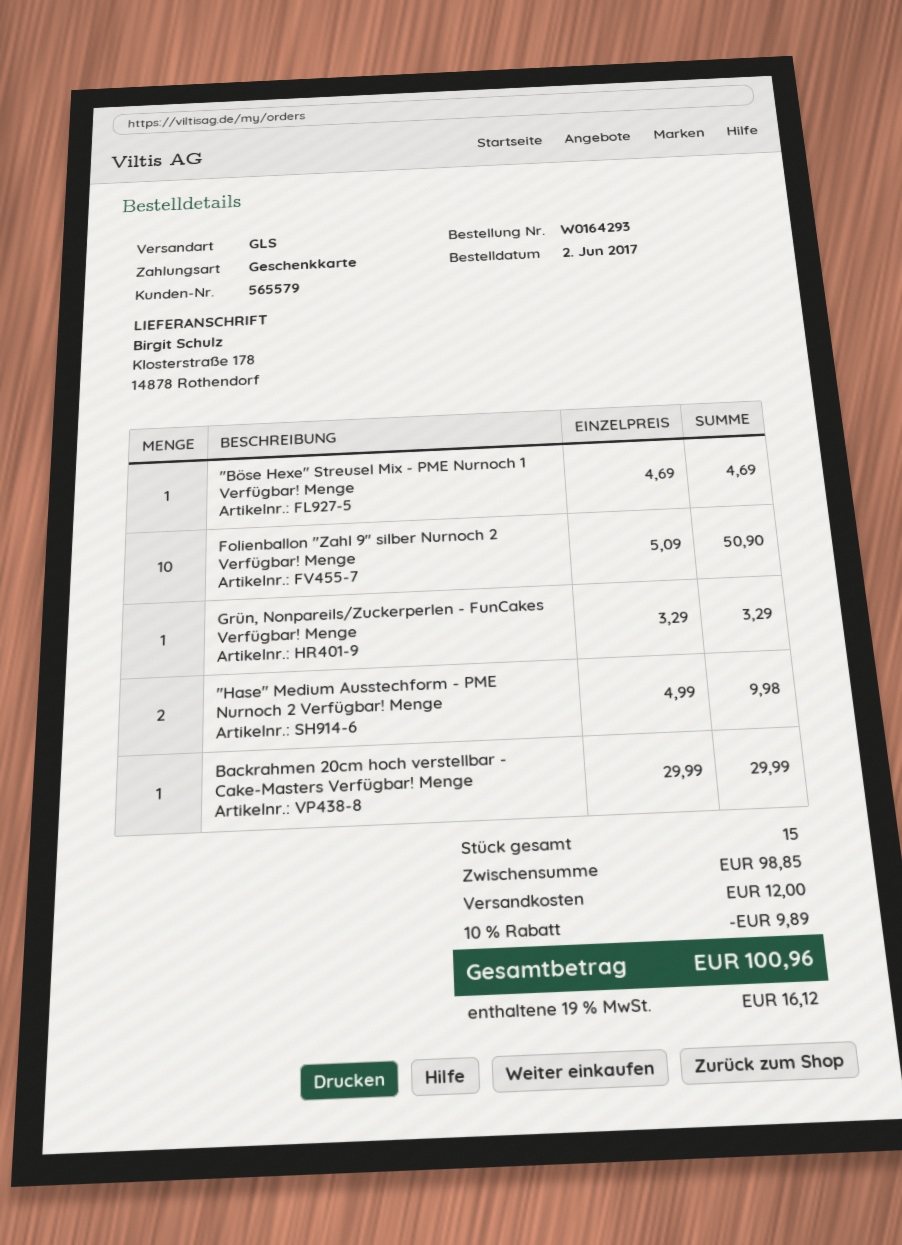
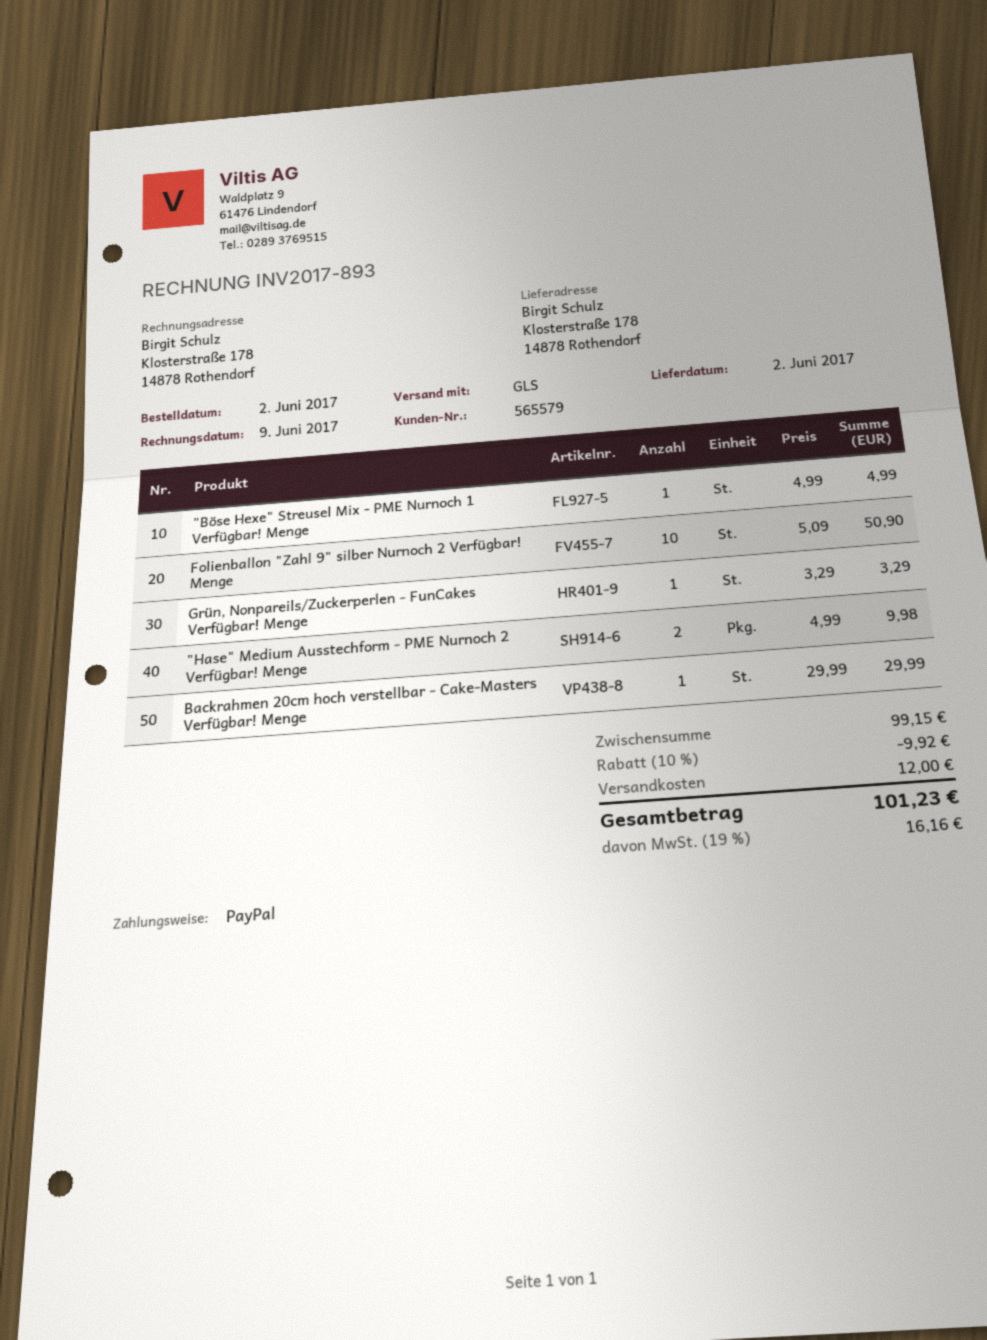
payment method: gift card -> PayPal
"Böse Hexe" Streusel Mix - PME Nurnoch 1 Verfügbar! Menge: 1 x 4.69 = 4.69 -> 1 x 4.99 = 4.99
subtotal: 98.85 -> 99.15
discount: 10% = 9.89 -> 10% = 9.92
tax: 19% = 16.12 -> 19% = 16.16
total: 100.96 -> 101.23

